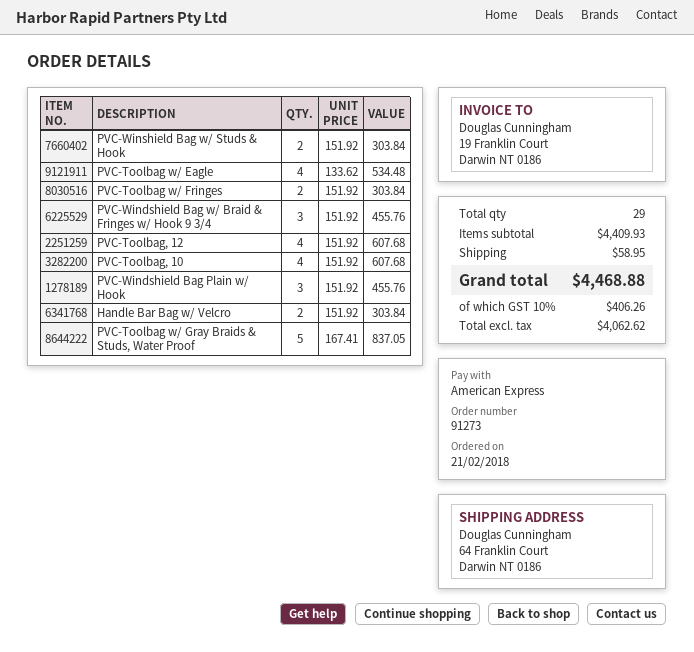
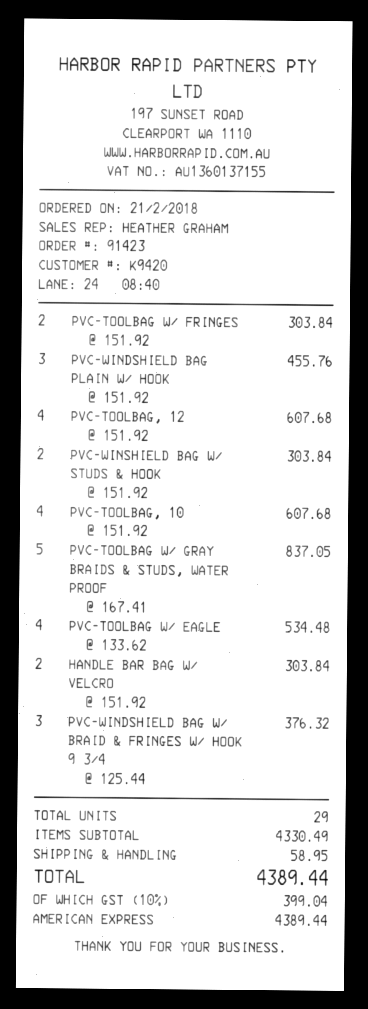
order number: 91273 -> 91423
PVC-Windshield Bag w/ Braid & Fringes w/ Hook 9 3/4: 3 x 151.92 = 455.76 -> 3 x 125.44 = 376.32
subtotal: 4409.93 -> 4330.49
tax: 10% = 406.26 -> 10% = 399.04
total: 4468.88 -> 4389.44

